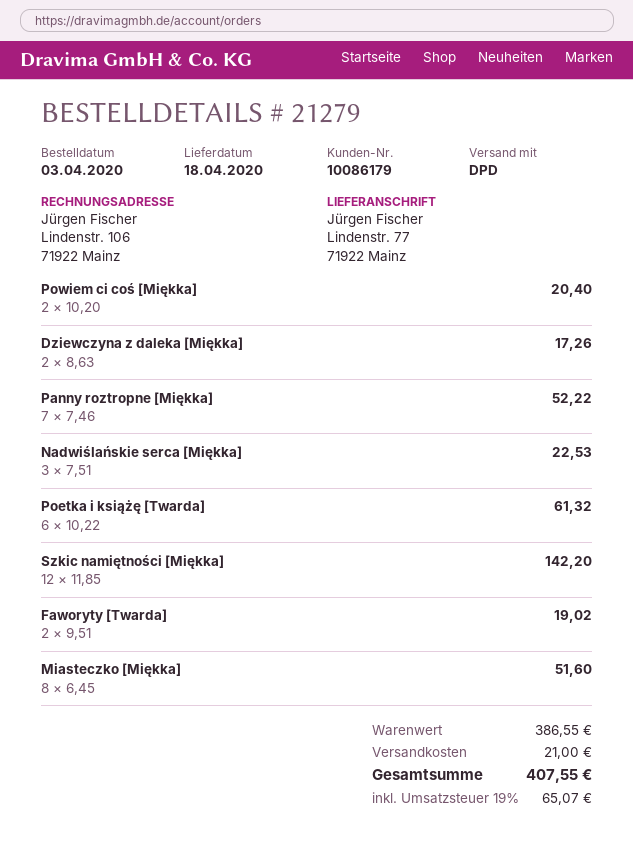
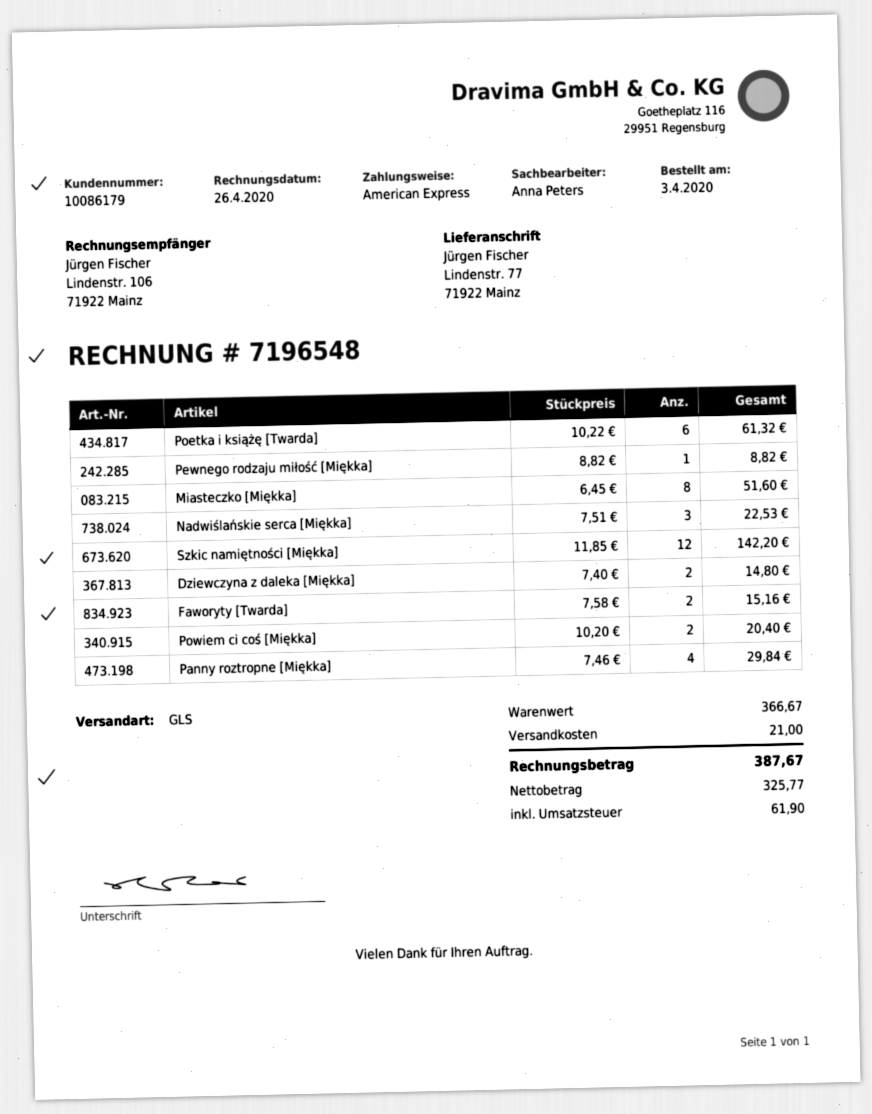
shipping method: DPD -> GLS
Dziewczyna z daleka [Miękka]: 2 x 8.63 = 17.26 -> 2 x 7.40 = 14.80
Panny roztropne [Miękka]: 7 x 7.46 = 52.22 -> 4 x 7.46 = 29.84
Faworyty [Twarda]: 2 x 9.51 = 19.02 -> 2 x 7.58 = 15.16
Pewnego rodzaju miłość [Miękka]: none -> 1 x 8.82 = 8.82
subtotal: 386.55 -> 366.67
tax: 65.07 -> 61.90
total: 407.55 -> 387.67

